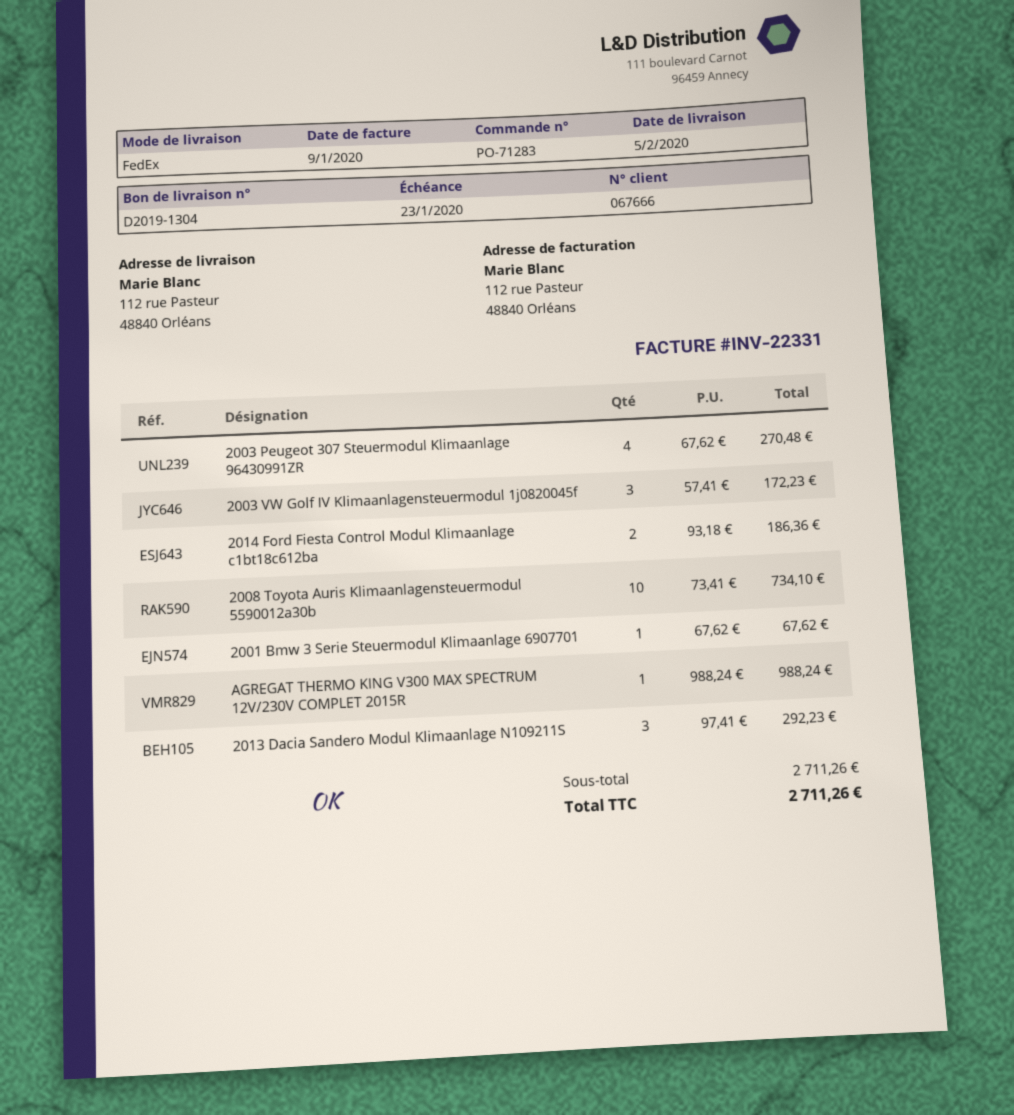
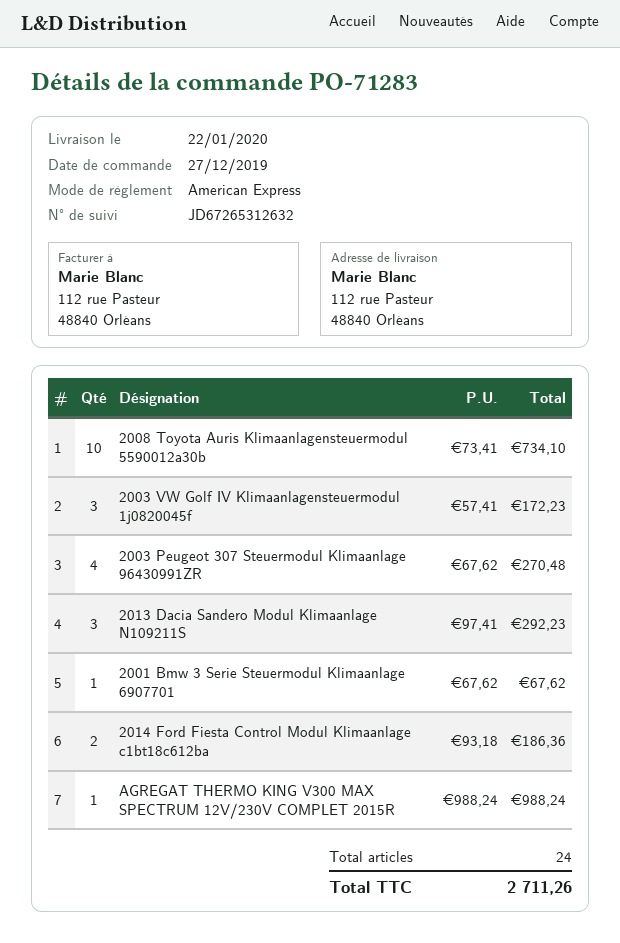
delivery date: 2020-02-05 -> 2020-01-22

